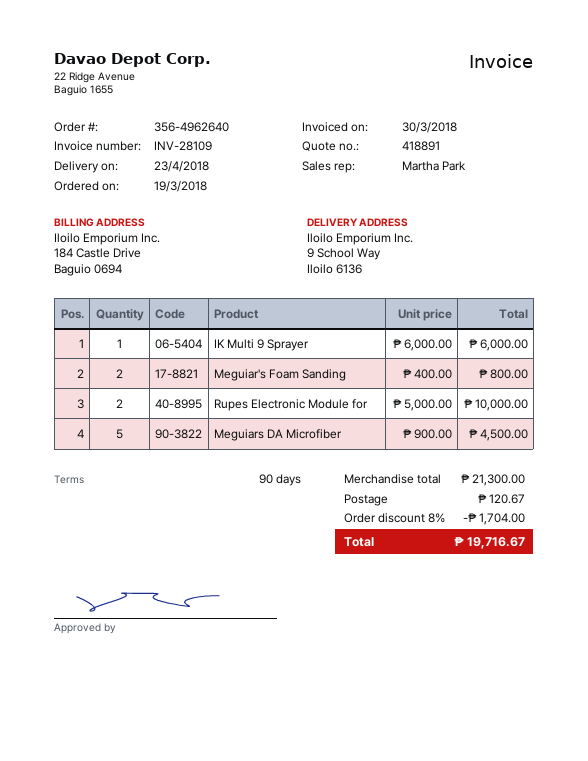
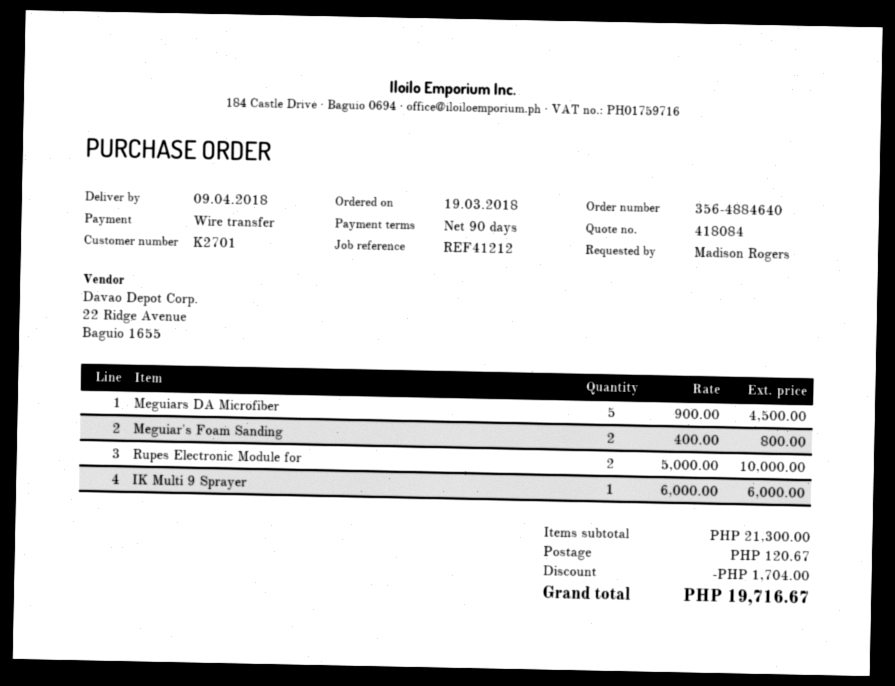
quote number: 418891 -> 418084
order number: 356-4962640 -> 356-4884640
delivery date: 2018-04-23 -> 2018-04-09

